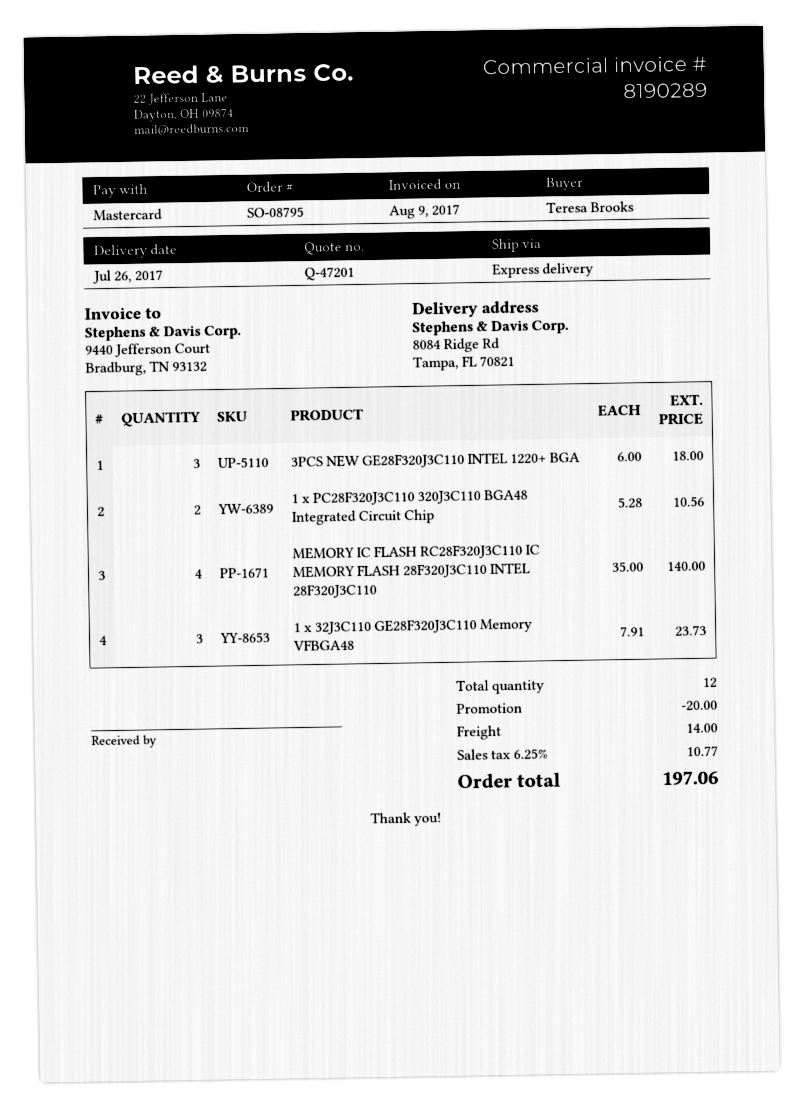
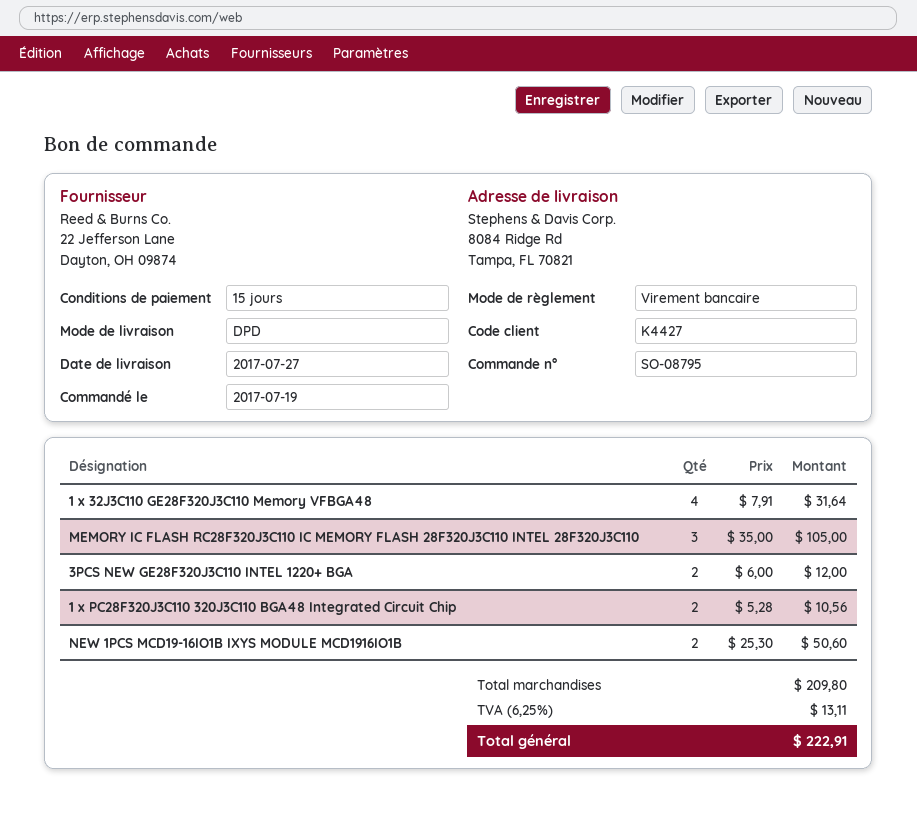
delivery date: 2017-07-26 -> 2017-07-27
payment method: Mastercard -> bank transfer
shipping method: express -> DPD
3PCS NEW GE28F320J3C110 INTEL 1220+ BGA: 3 x 6.00 = 18.00 -> 2 x 6.00 = 12.00
MEMORY IC FLASH RC28F320J3C110 IC MEMORY FLASH 28F320J3C110 INTEL 28F320J3C110: 4 x 35.00 = 140.00 -> 3 x 35.00 = 105.00
1 x 32J3C110 GE28F320J3C110 Memory VFBGA48: 3 x 7.91 = 23.73 -> 4 x 7.91 = 31.64
NEW 1PCS MCD19-16IO1B IXYS MODULE MCD1916IO1B: none -> 2 x 25.30 = 50.60
discount: 20.00 -> none
shipping: 14.00 -> none
tax: 6.25% = 10.77 -> 6.25% = 13.11
total: 197.06 -> 222.91

